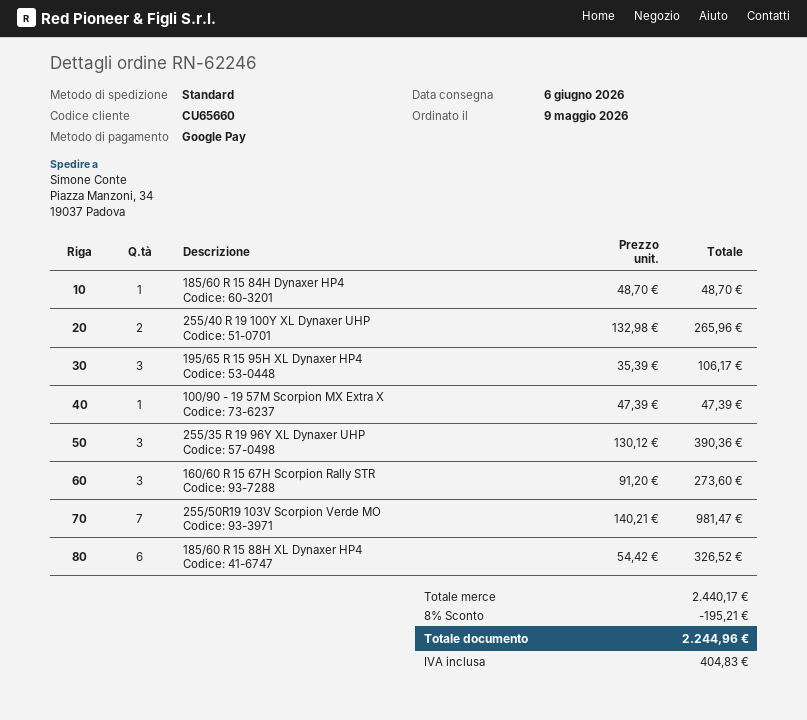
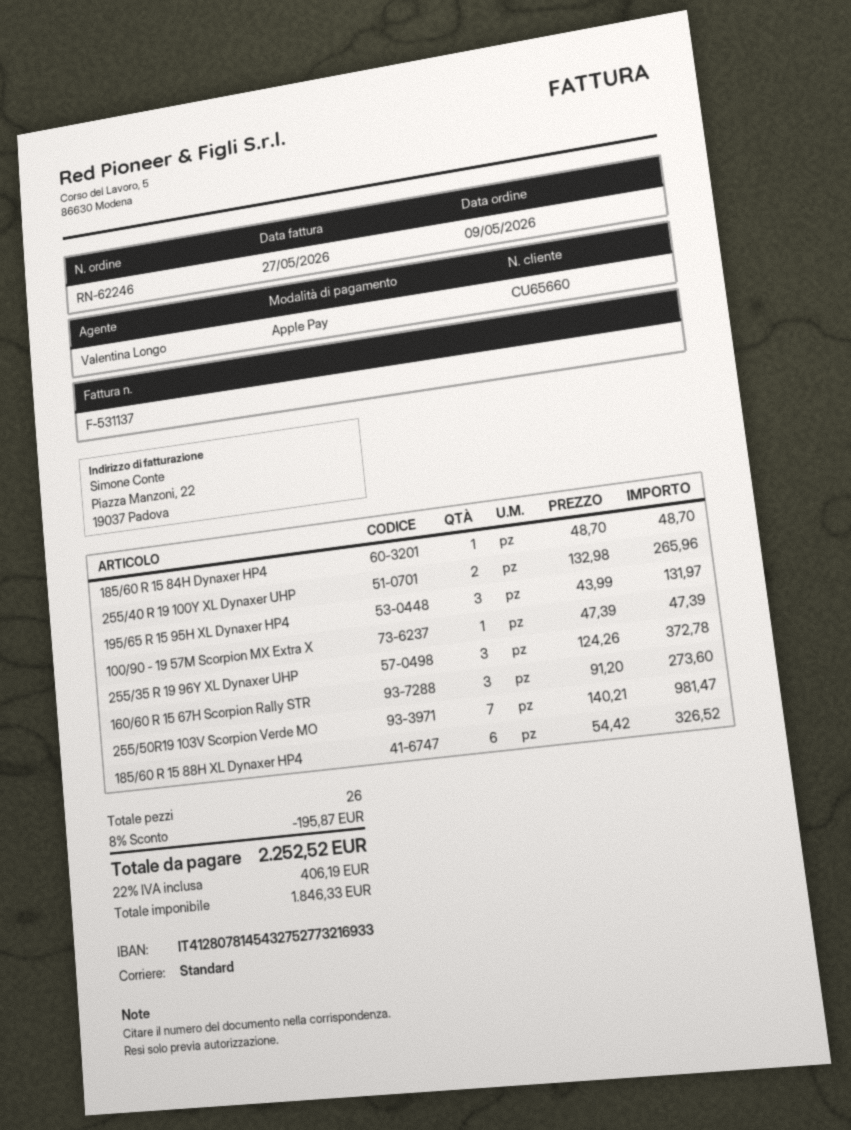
payment method: Google Pay -> Apple Pay
195/65 R 15 95H XL Dynaxer HP4: 3 x 35.39 = 106.17 -> 3 x 43.99 = 131.97
255/35 R 19 96Y XL Dynaxer UHP: 3 x 130.12 = 390.36 -> 3 x 124.26 = 372.78
discount: 8% = 195.21 -> 8% = 195.87
tax: 404.83 -> 406.19
total: 2244.96 -> 2252.52

